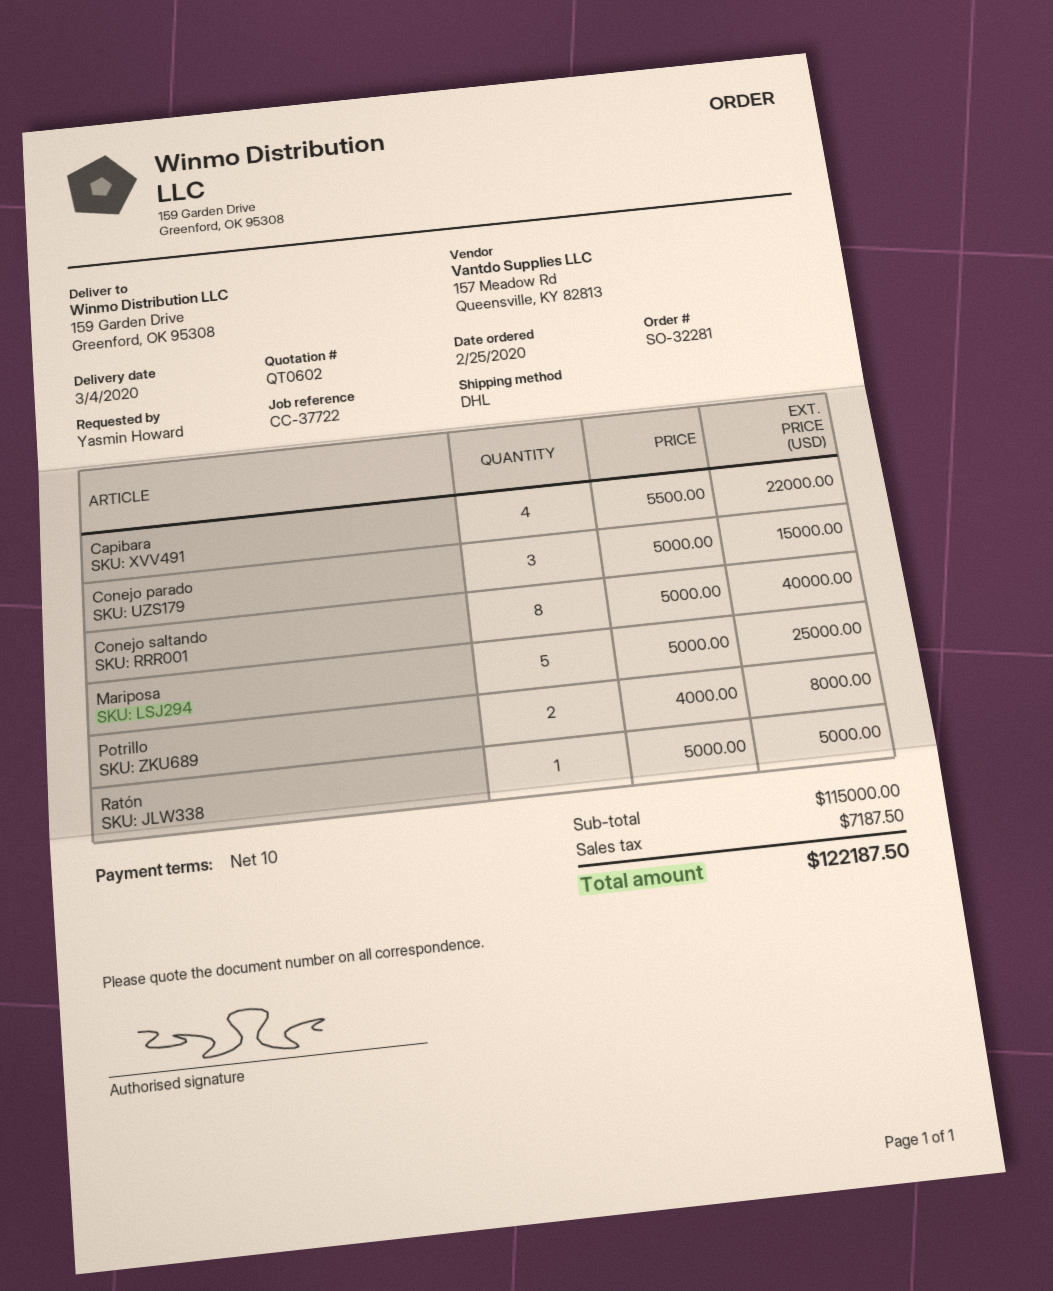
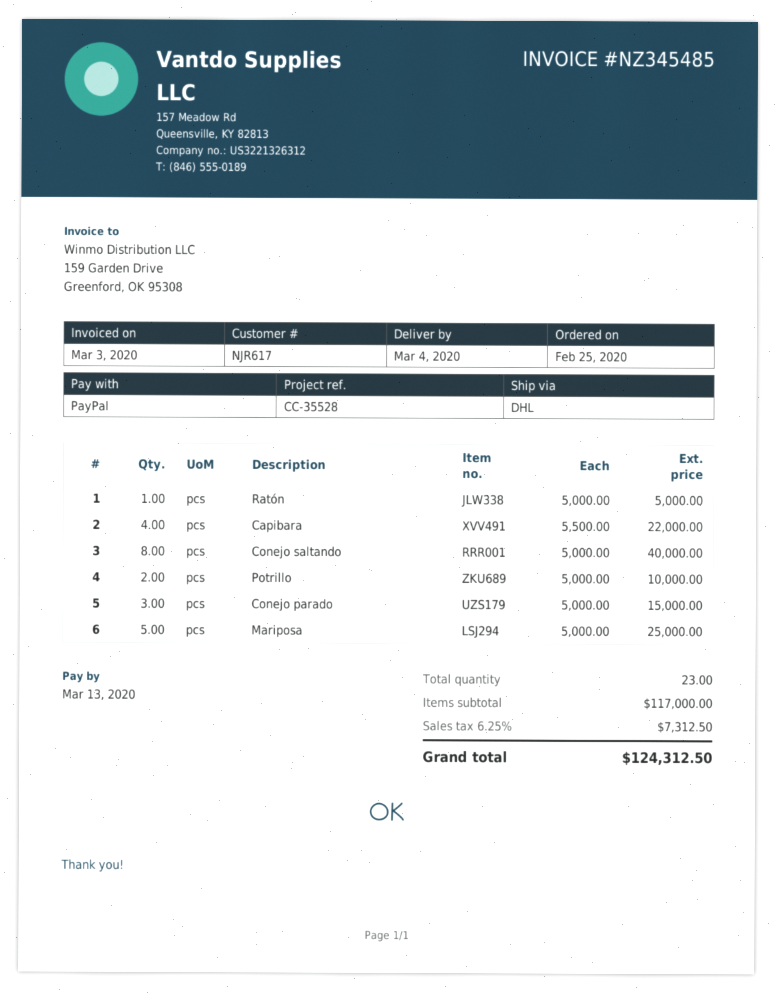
reference: CC-37722 -> CC-35528
Potrillo: 2 x 4000.00 = 8000.00 -> 2 x 5000.00 = 10000.00
subtotal: 115000.00 -> 117000.00
tax: 7187.50 -> 7312.50
total: 122187.50 -> 124312.50

